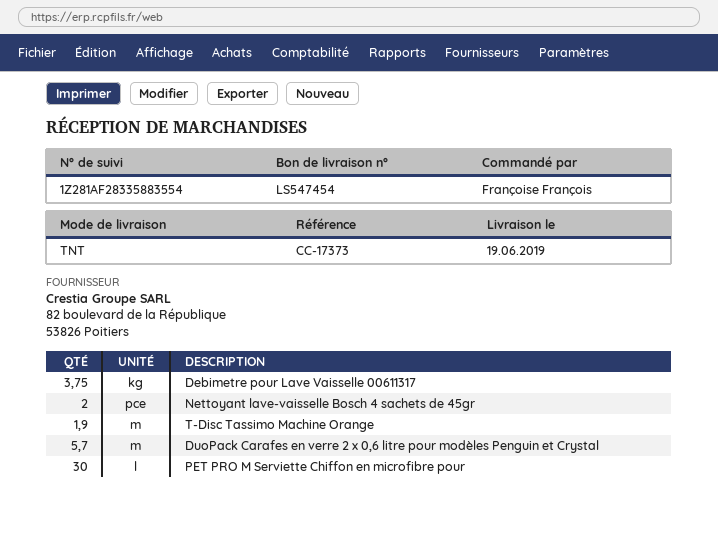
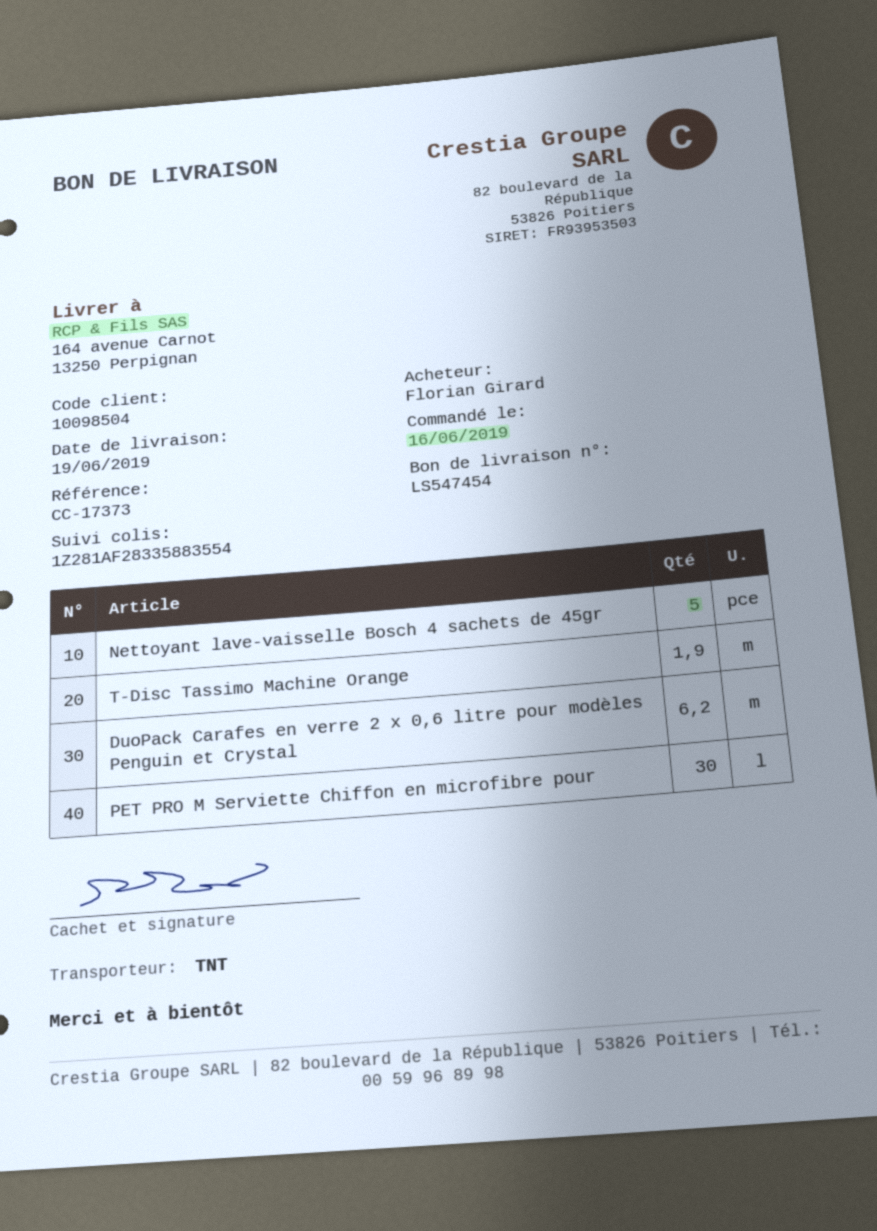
ordered by: Françoise François -> Florian Girard
Debimetre pour Lave Vaisselle 00611317: 3.75 -> none
Nettoyant lave-vaisselle Bosch 4 sachets de 45gr: 2 -> 5
DuoPack Carafes en verre 2 x 0,6 litre pour modèles Penguin et Crystal: 5.7 -> 6.2

